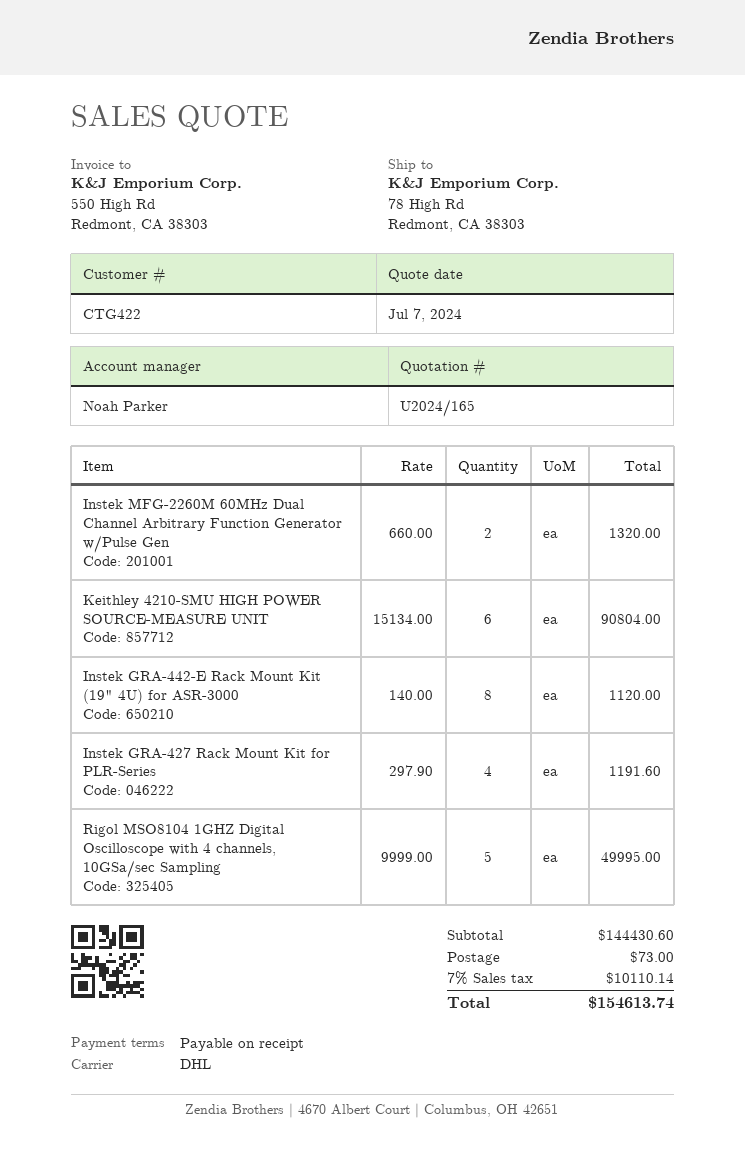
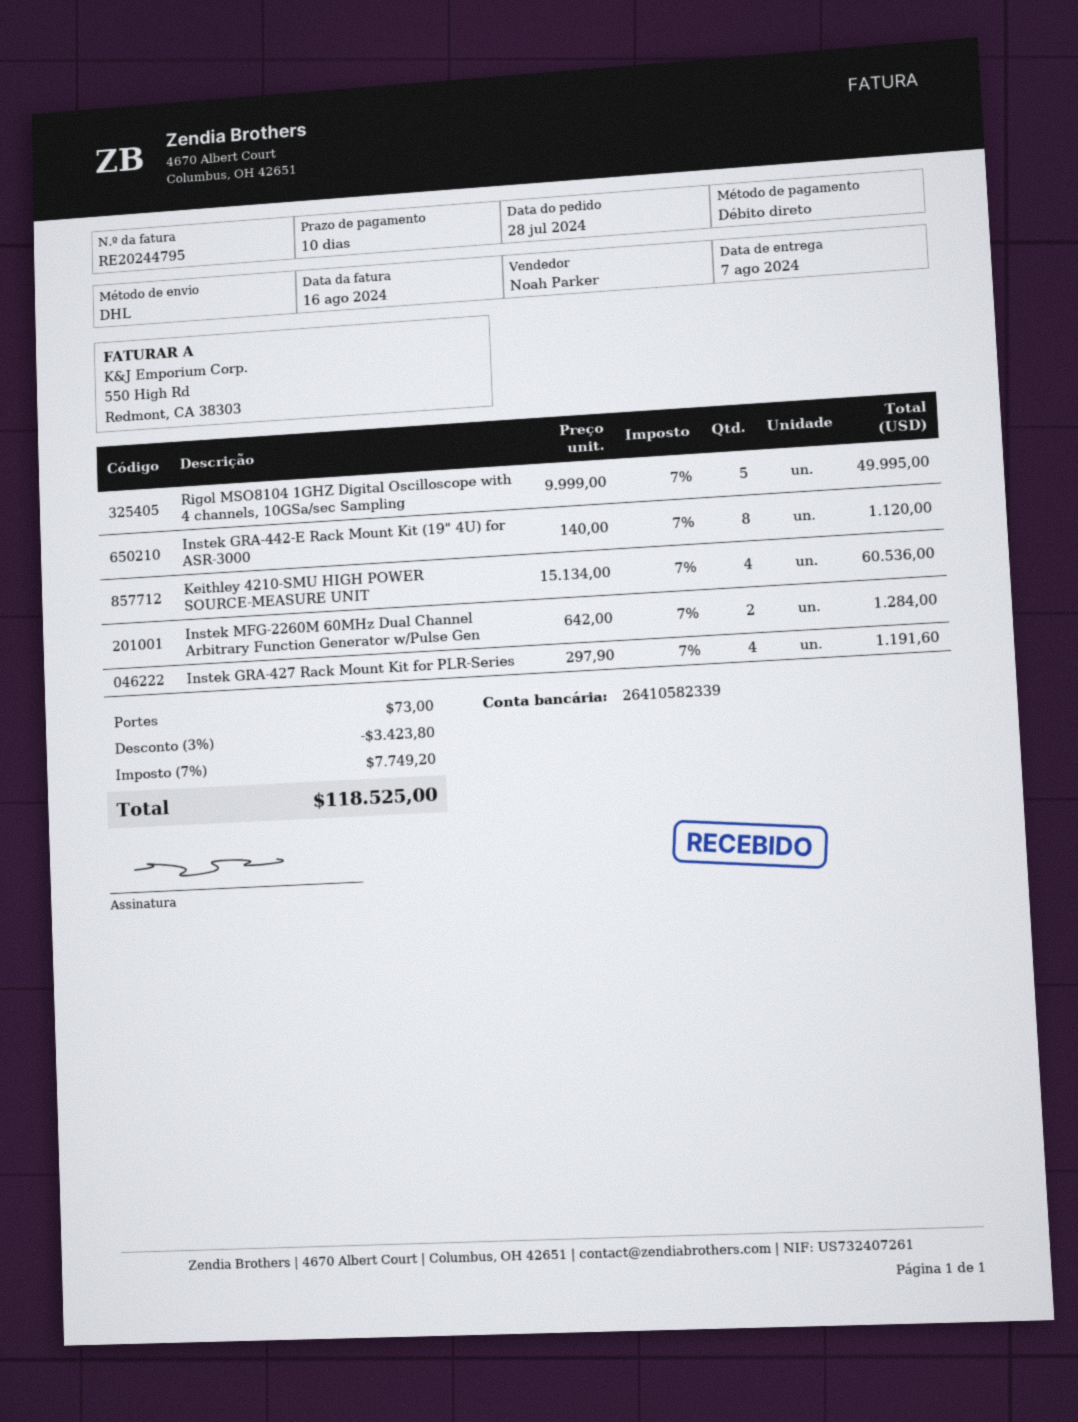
payment terms: on receipt -> 10 days
Instek MFG-2260M 60MHz Dual Channel Arbitrary Function Generator w/Pulse Gen: 2 x 660.00 = 1320.00 -> 2 x 642.00 = 1284.00
Keithley 4210-SMU HIGH POWER SOURCE-MEASURE UNIT: 6 x 15134.00 = 90804.00 -> 4 x 15134.00 = 60536.00
discount: none -> 3% = 3423.80
tax: 7% = 10110.14 -> 7% = 7749.20
total: 154613.74 -> 118525.00

